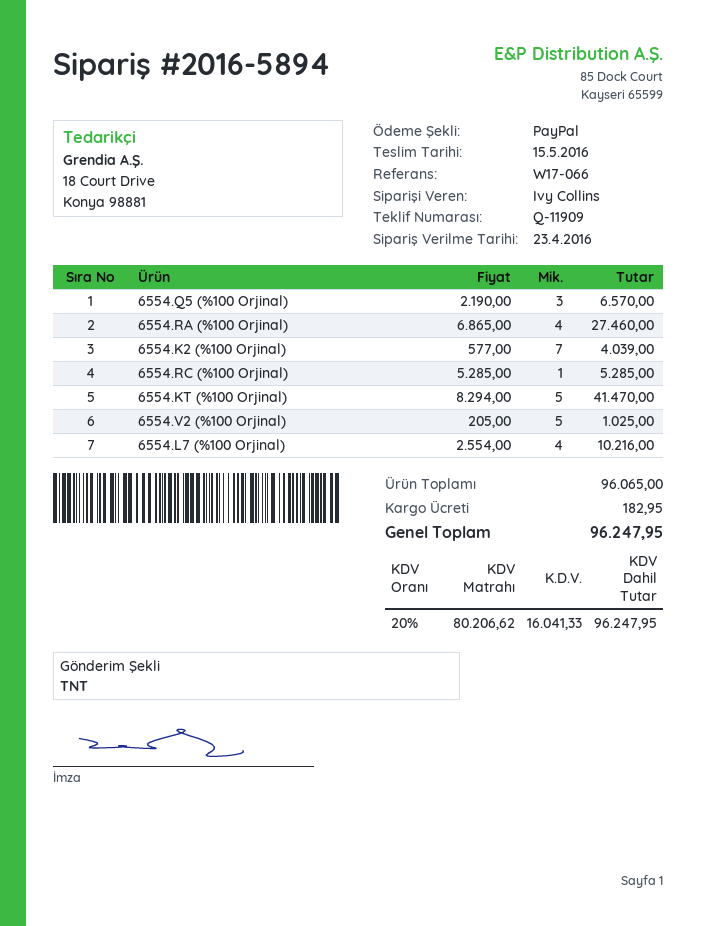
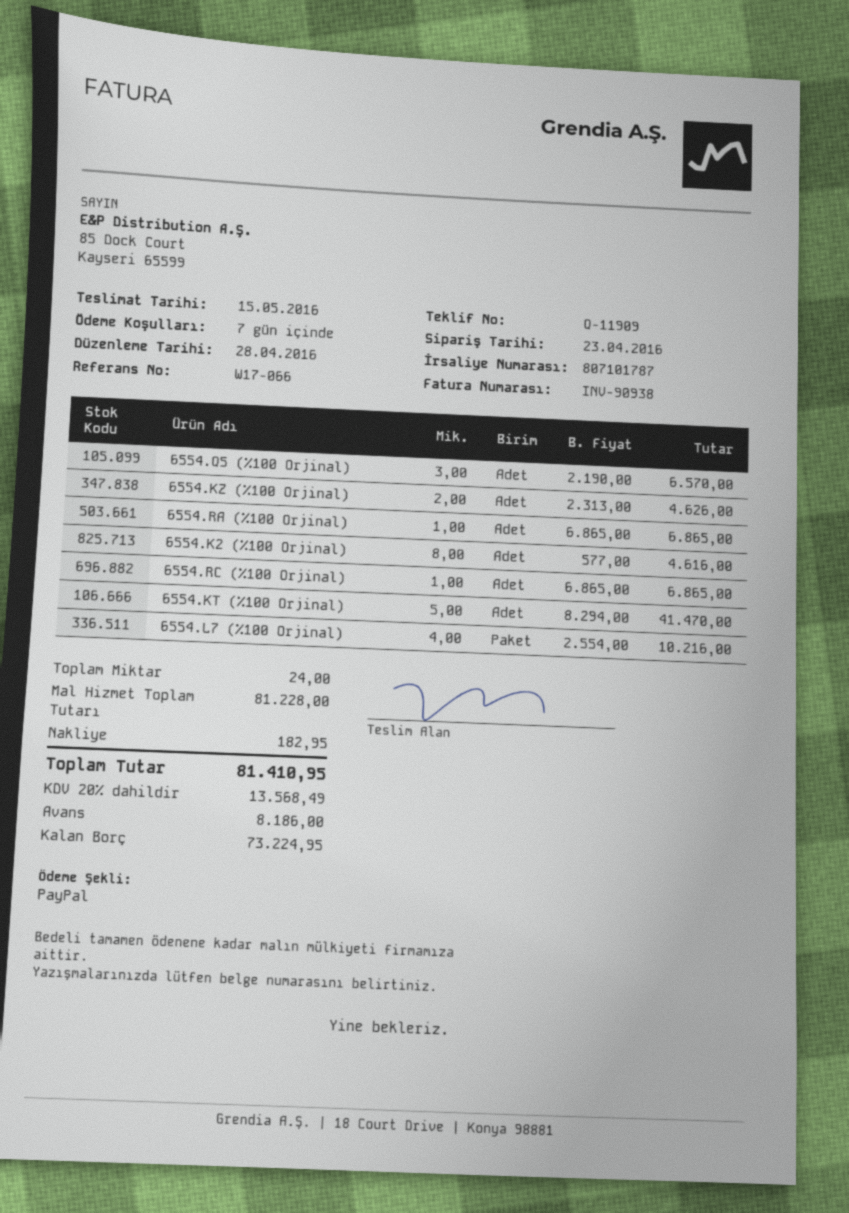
6554.RA (%100 Orjinal): 4 x 6865.00 = 27460.00 -> 1 x 6865.00 = 6865.00
6554.K2 (%100 Orjinal): 7 x 577.00 = 4039.00 -> 8 x 577.00 = 4616.00
6554.RC (%100 Orjinal): 1 x 5285.00 = 5285.00 -> 1 x 6865.00 = 6865.00
6554.V2 (%100 Orjinal): 5 x 205.00 = 1025.00 -> none
6554.KZ (%100 Orjinal): none -> 2 x 2313.00 = 4626.00
subtotal: 96065.00 -> 81228.00
tax: 20% = 16041.33 -> 20% = 13568.49
total: 96247.95 -> 81410.95

